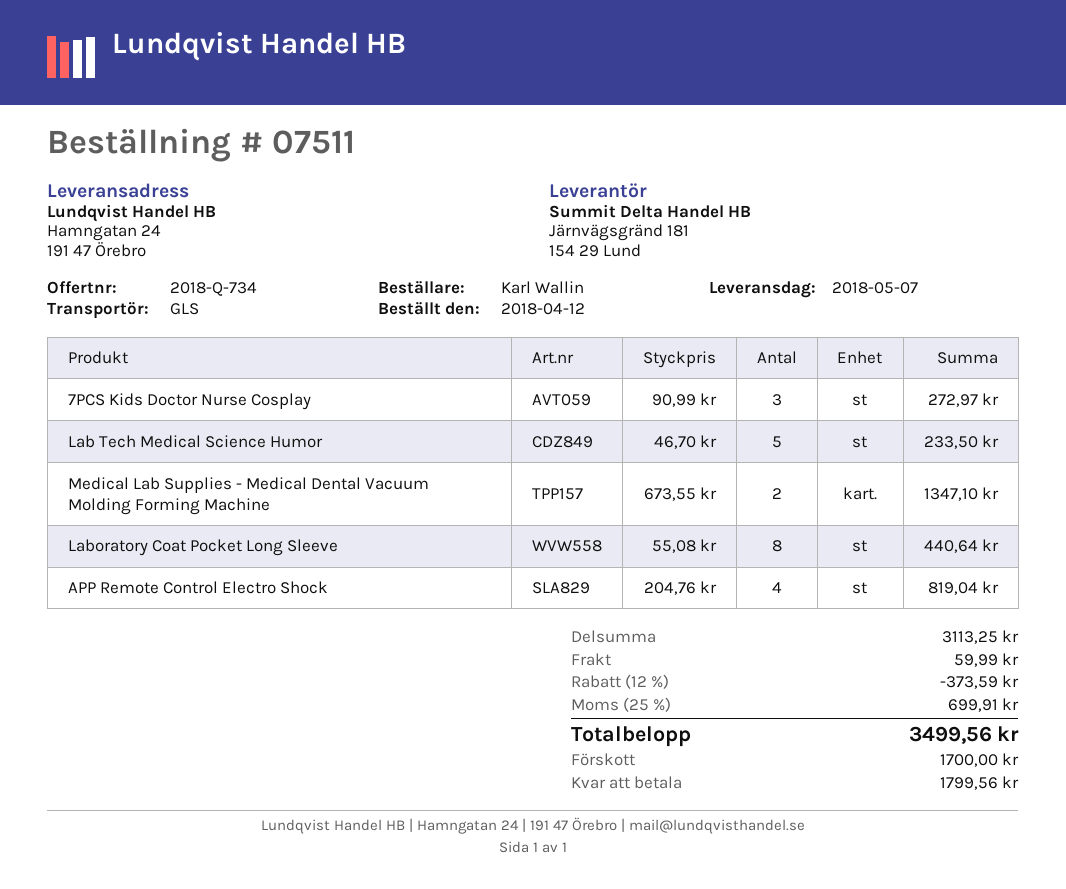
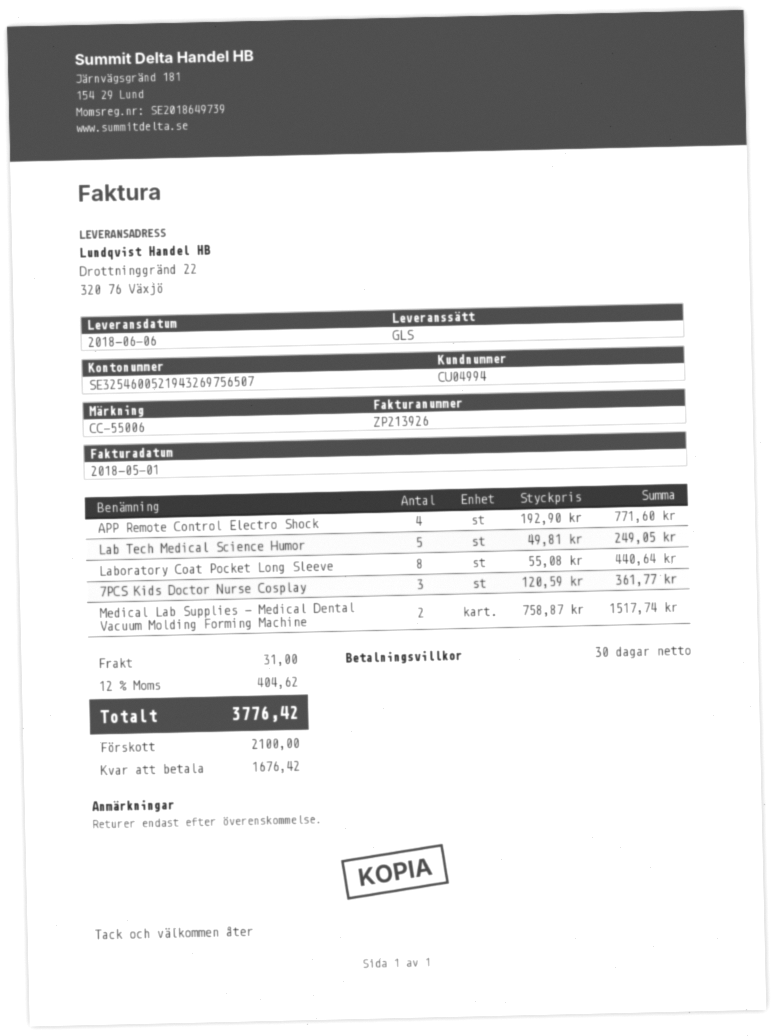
delivery date: 2018-05-07 -> 2018-06-06
ship to: Hamngatan 24, 191 47 Örebro -> Drottninggränd 22, 320 76 Växjö
7PCS Kids Doctor Nurse Cosplay: 3 x 90.99 = 272.97 -> 3 x 120.59 = 361.77
Lab Tech Medical Science Humor: 5 x 46.70 = 233.50 -> 5 x 49.81 = 249.05
Medical Lab Supplies - Medical Dental Vacuum Molding Forming Machine: 2 x 673.55 = 1347.10 -> 2 x 758.87 = 1517.74
APP Remote Control Electro Shock: 4 x 204.76 = 819.04 -> 4 x 192.90 = 771.60
discount: 12% = 373.59 -> none
shipping: 59.99 -> 31.00
tax: 25% = 699.91 -> 12% = 404.62
total: 3499.56 -> 3776.42
deposit: 1700.00 -> 2100.00
balance: 1799.56 -> 1676.42

